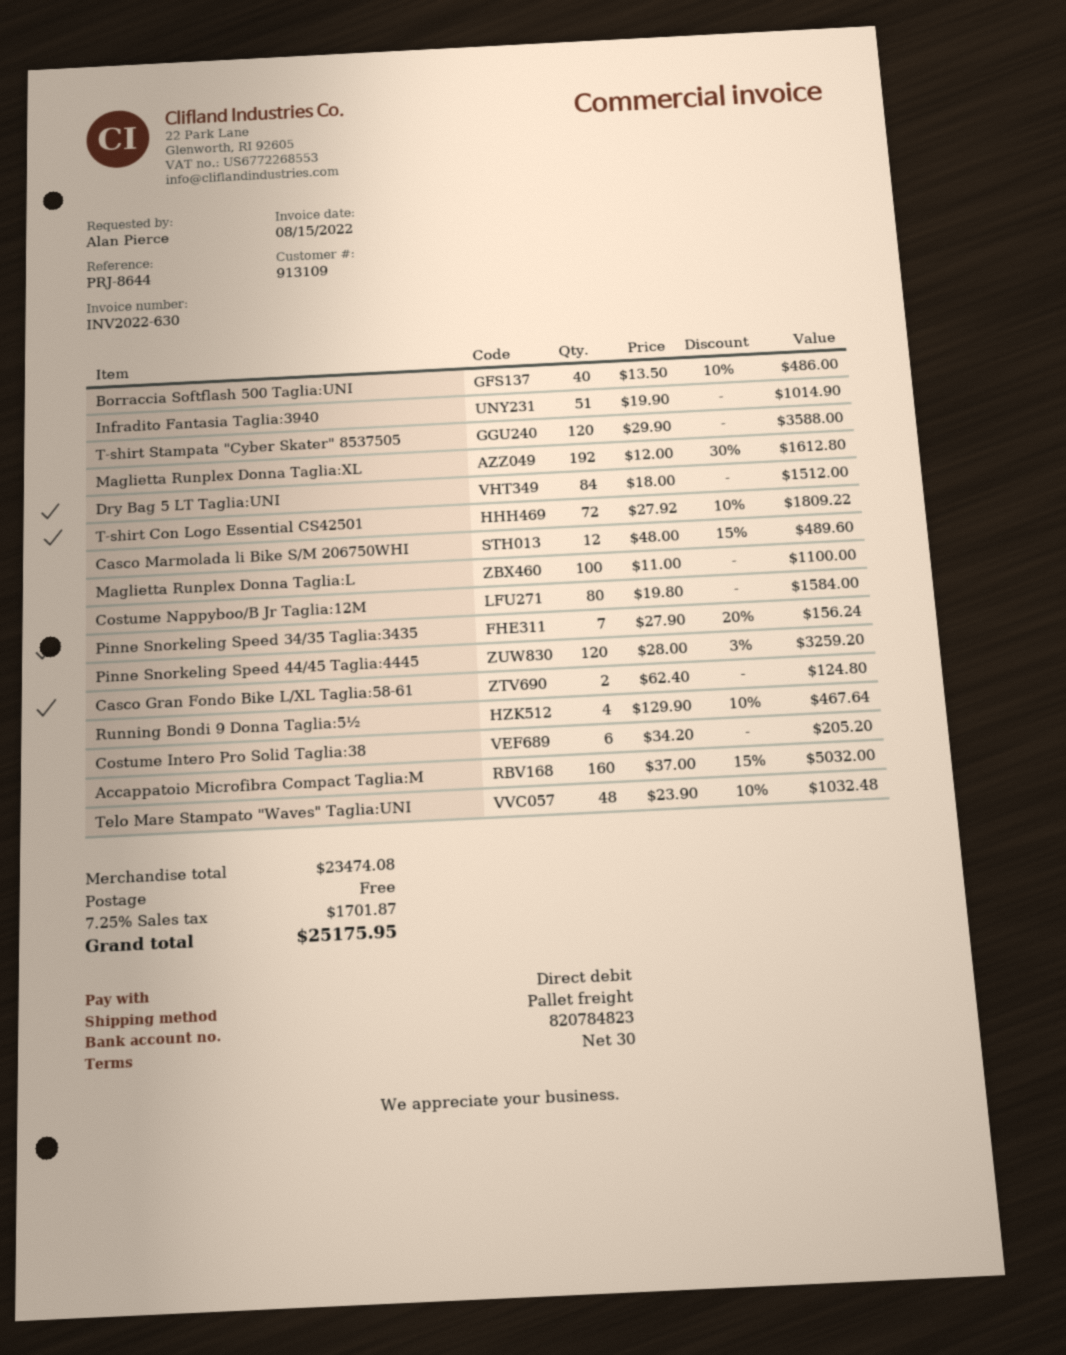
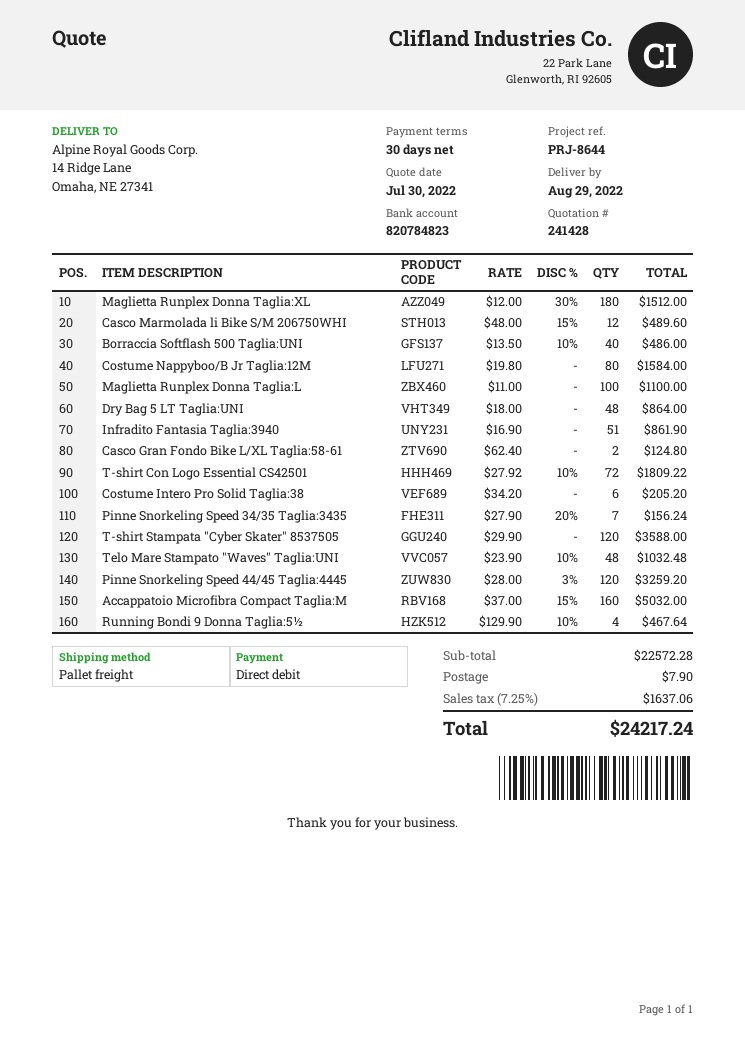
Infradito Fantasia Taglia:3940: 51 x 19.90 = 1014.90 -> 51 x 16.90 = 861.90
Maglietta Runplex Donna Taglia:XL: 192 x 12.00 - 30% = 1612.80 -> 180 x 12.00 - 30% = 1512.00
Dry Bag 5 LT Taglia:UNI: 84 x 18.00 = 1512.00 -> 48 x 18.00 = 864.00
subtotal: 23474.08 -> 22572.28
shipping: 0.00 -> 7.90
tax: 7.25% = 1701.87 -> 7.25% = 1637.06
total: 25175.95 -> 24217.24

